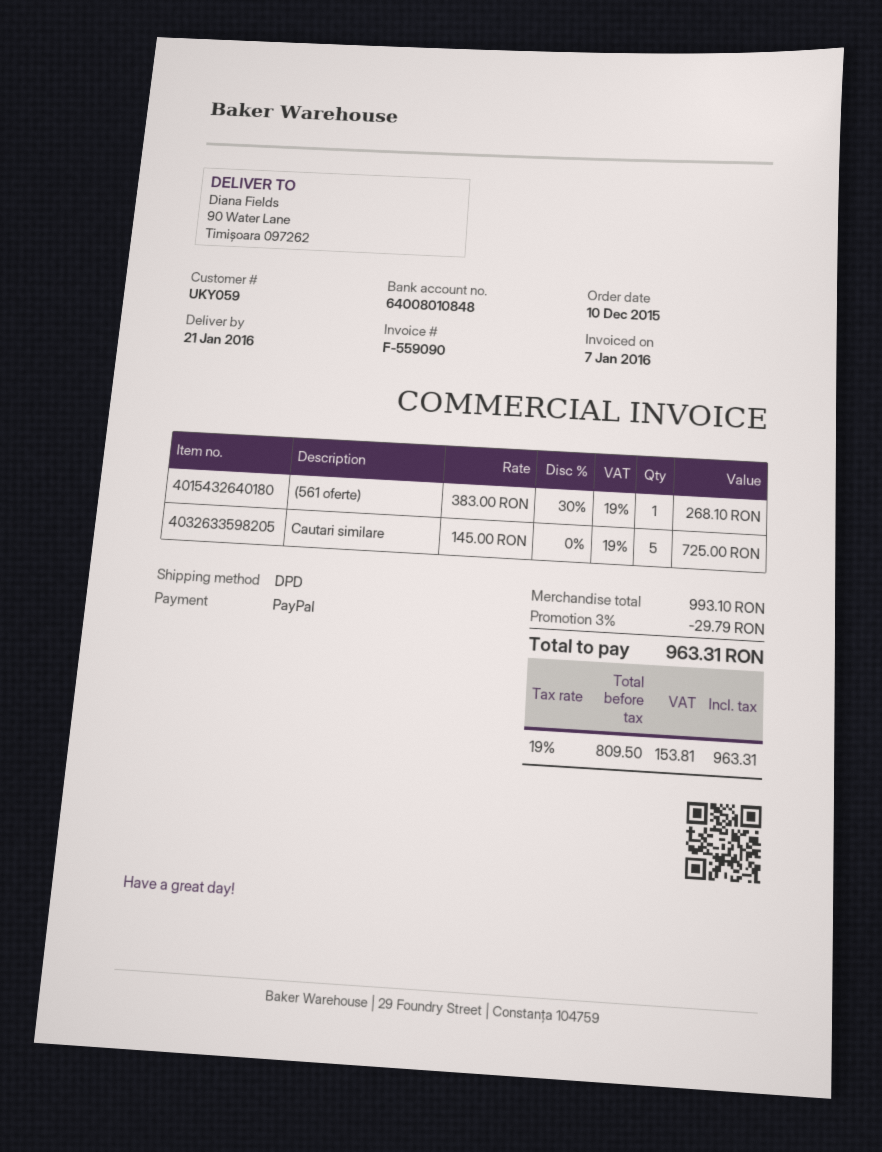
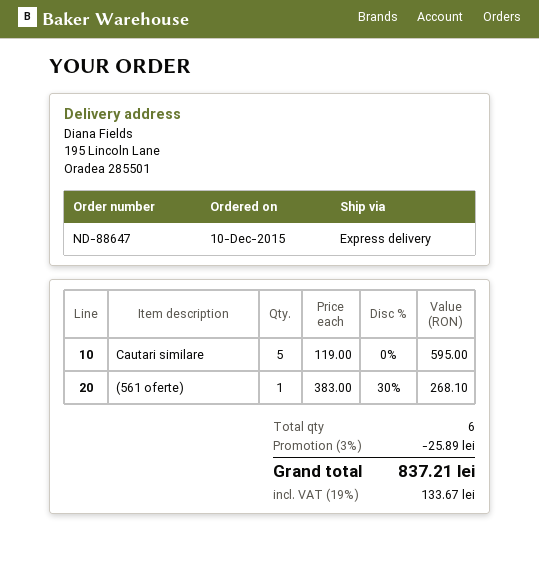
shipping method: DPD -> express
ship to: 90 Water Lane, Timișoara 097262 -> 195 Lincoln Lane, Oradea 285501
Cautari similare: 5 x 145.00 = 725.00 -> 5 x 119.00 = 595.00
discount: 3% = 29.79 -> 3% = 25.89
tax: 19% = 153.81 -> 19% = 133.67
total: 963.31 -> 837.21

